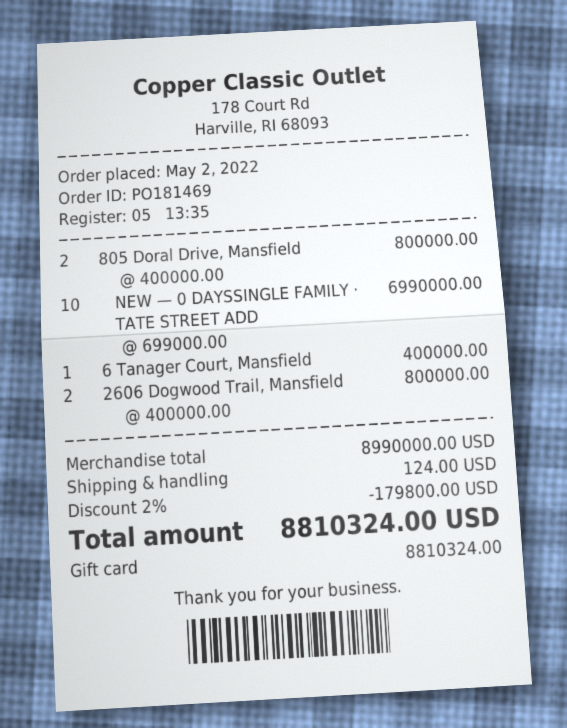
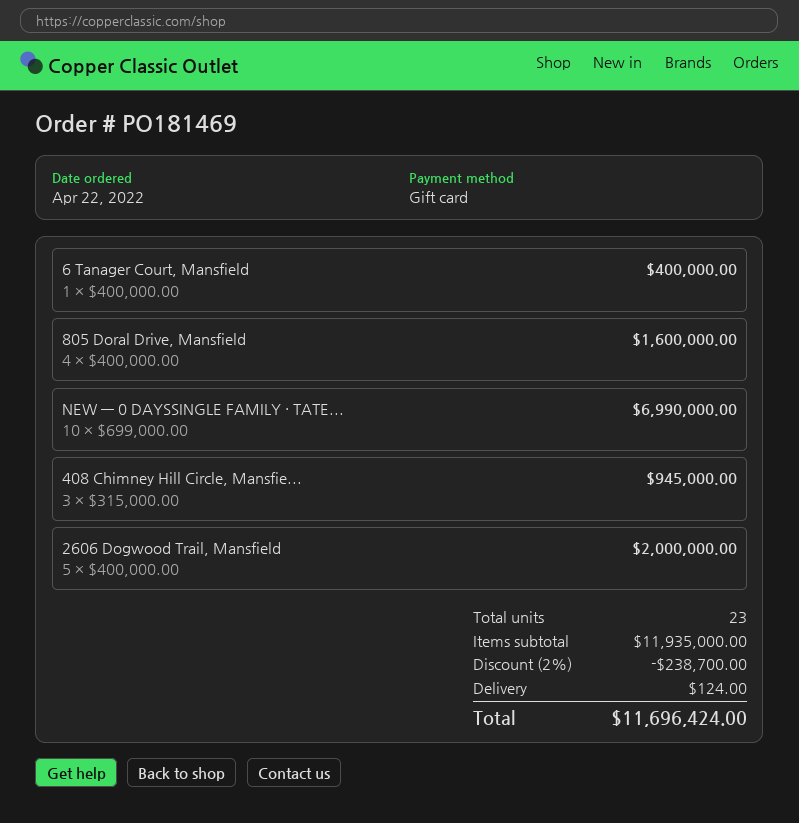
order date: 2022-05-02 -> 2022-04-22
805 Doral Drive, Mansfield: 2 x 400000.00 = 800000.00 -> 4 x 400000.00 = 1600000.00
2606 Dogwood Trail, Mansfield: 2 x 400000.00 = 800000.00 -> 5 x 400000.00 = 2000000.00
408 Chimney Hill Circle, Mansfie...: none -> 3 x 315000.00 = 945000.00
subtotal: 8990000.00 -> 11935000.00
discount: 2% = 179800.00 -> 2% = 238700.00
total: 8810324.00 -> 11696424.00

